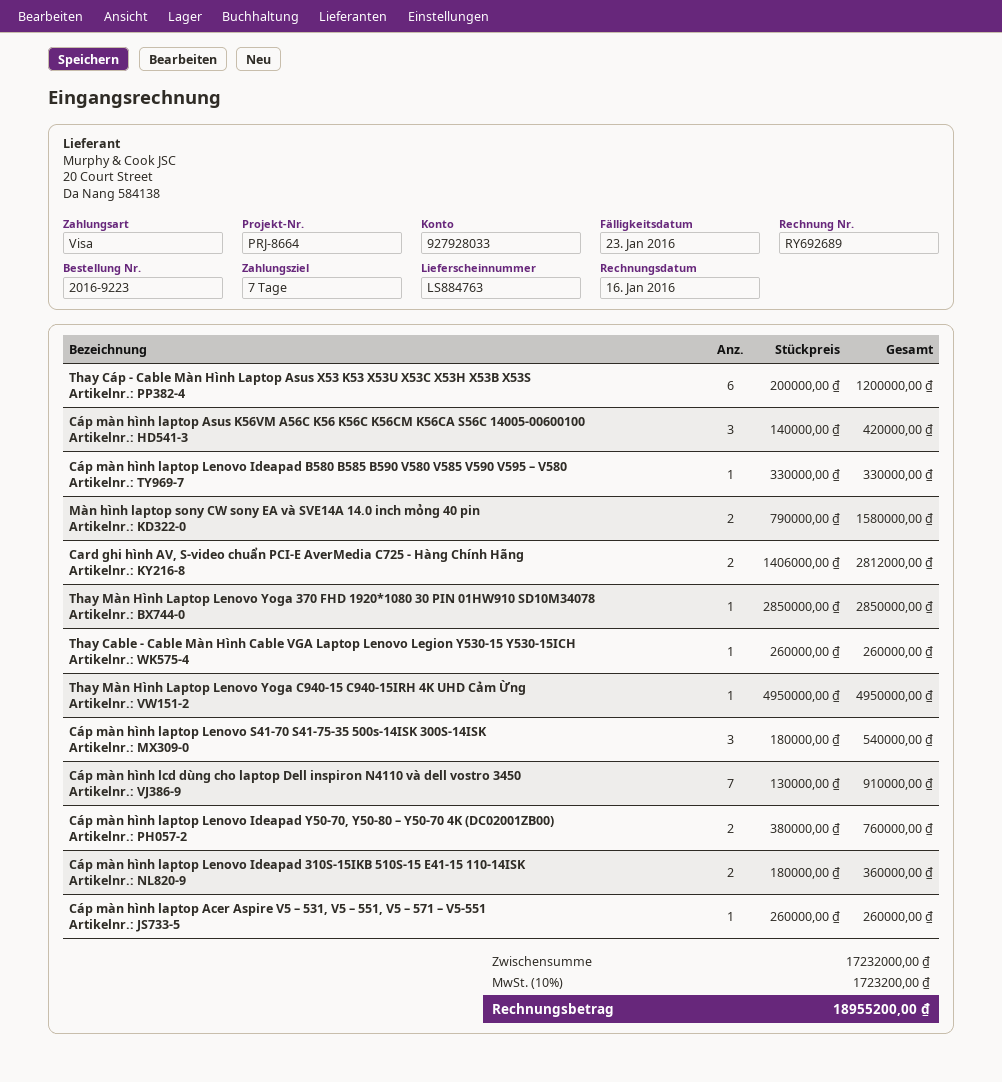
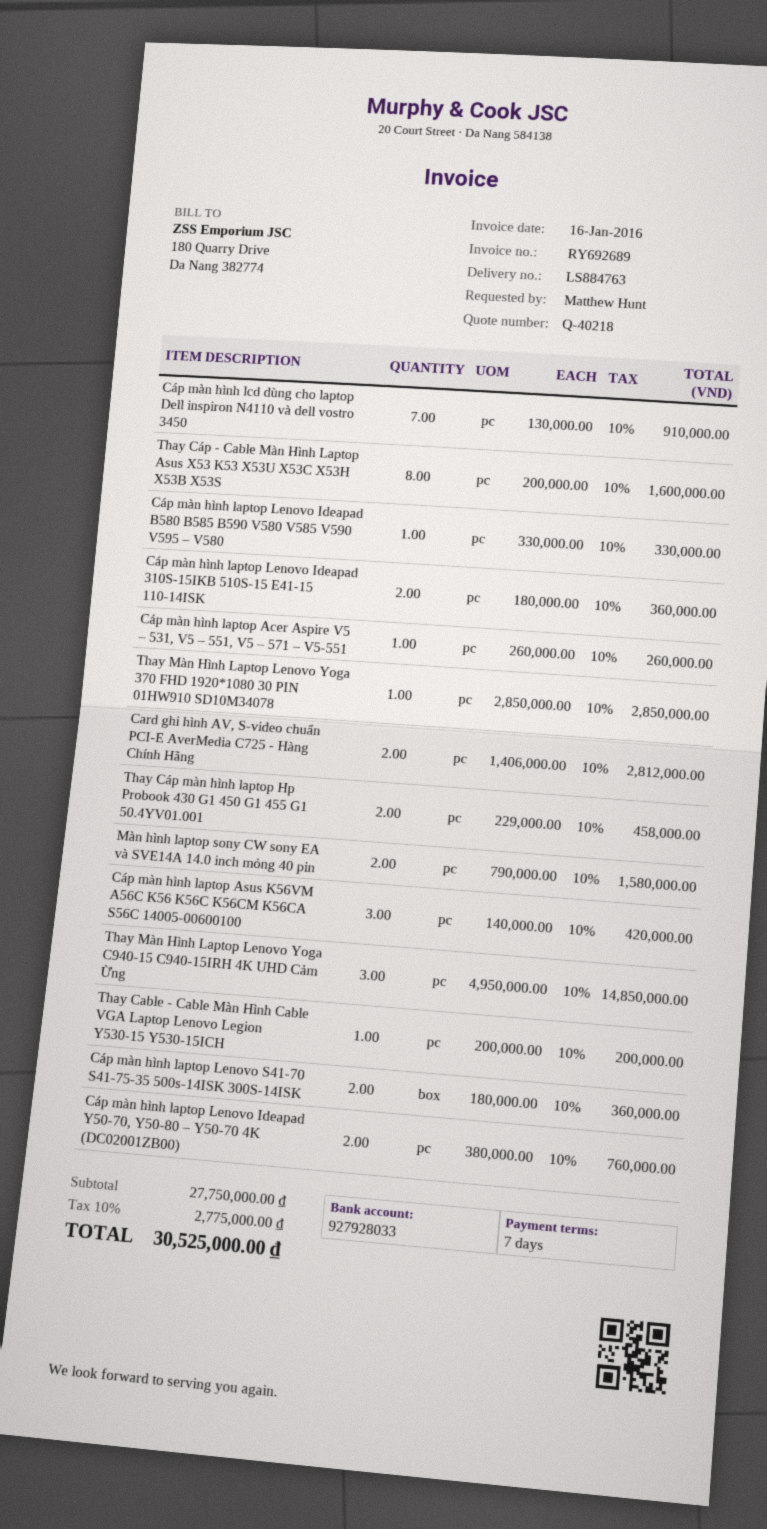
Thay Cáp - Cable Màn Hình Laptop Asus X53 K53 X53U X53C X53H X53B X53S: 6 x 200000.00 = 1200000.00 -> 8 x 200000.00 = 1600000.00
Thay Cable - Cable Màn Hình Cable VGA Laptop Lenovo Legion Y530-15 Y530-15ICH: 1 x 260000.00 = 260000.00 -> 1 x 200000.00 = 200000.00
Thay Màn Hình Laptop Lenovo Yoga C940-15 C940-15IRH 4K UHD Cảm Ừng: 1 x 4950000.00 = 4950000.00 -> 3 x 4950000.00 = 14850000.00
Cáp màn hình laptop Lenovo S41-70 S41-75-35 500s-14ISK 300S-14ISK: 3 x 180000.00 = 540000.00 -> 2 x 180000.00 = 360000.00
Thay Cáp màn hình laptop Hp Probook 430 G1 450 G1 455 G1 50.4YV01.001: none -> 2 x 229000.00 = 458000.00
subtotal: 17232000.00 -> 27750000.00
tax: 10% = 1723200.00 -> 10% = 2775000.00
total: 18955200.00 -> 30525000.00

